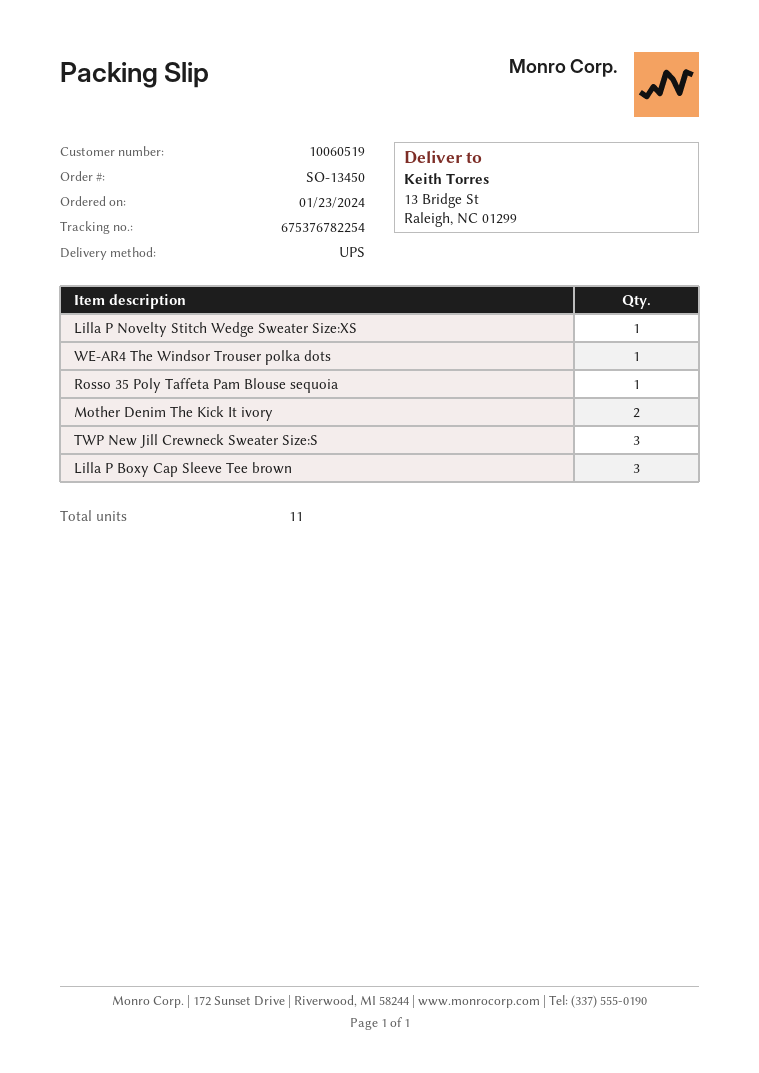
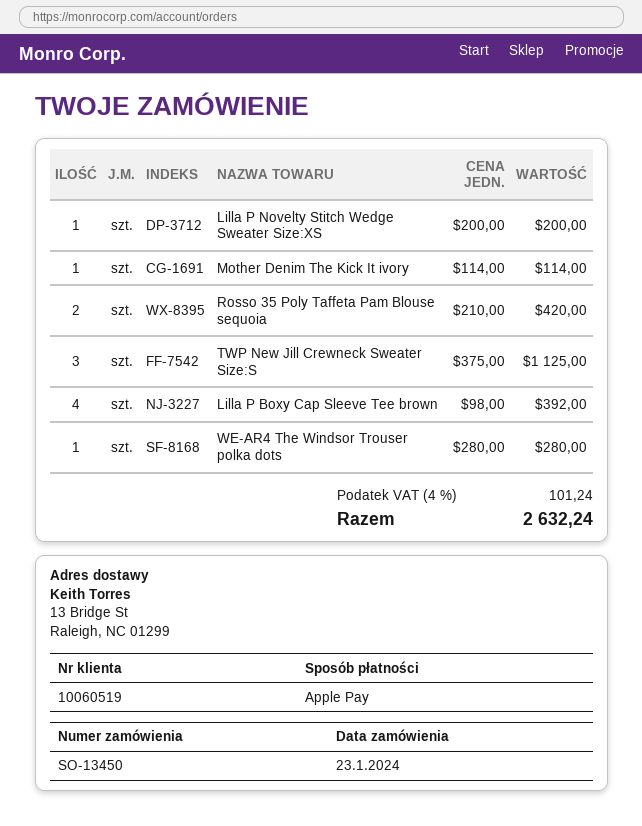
Rosso 35 Poly Taffeta Pam Blouse sequoia: 1 -> 2
Mother Denim The Kick It ivory: 2 -> 1
Lilla P Boxy Cap Sleeve Tee brown: 3 -> 4

